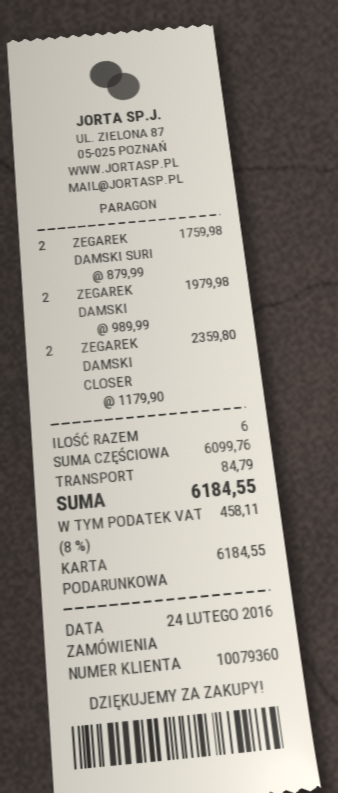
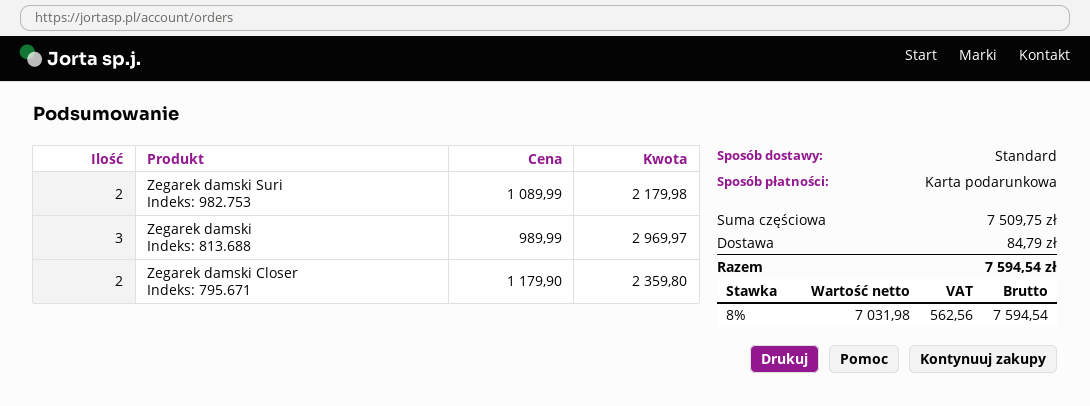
ZEGAREK DAMSKI SURI: 2 x 879.99 = 1759.98 -> 2 x 1089.99 = 2179.98
ZEGAREK DAMSKI: 2 x 989.99 = 1979.98 -> 3 x 989.99 = 2969.97
subtotal: 6099.76 -> 7509.75
tax: 8% = 458.11 -> 8% = 562.56
total: 6184.55 -> 7594.54

